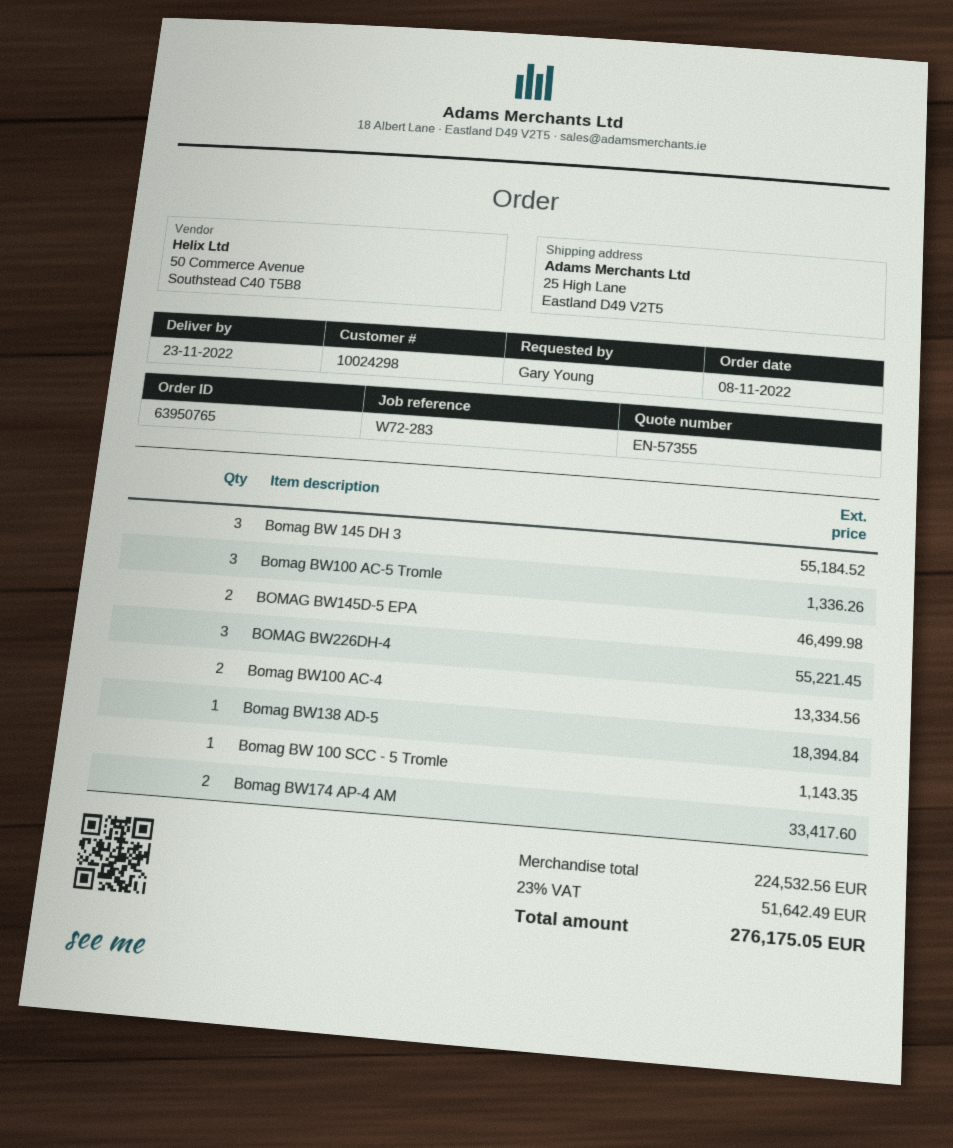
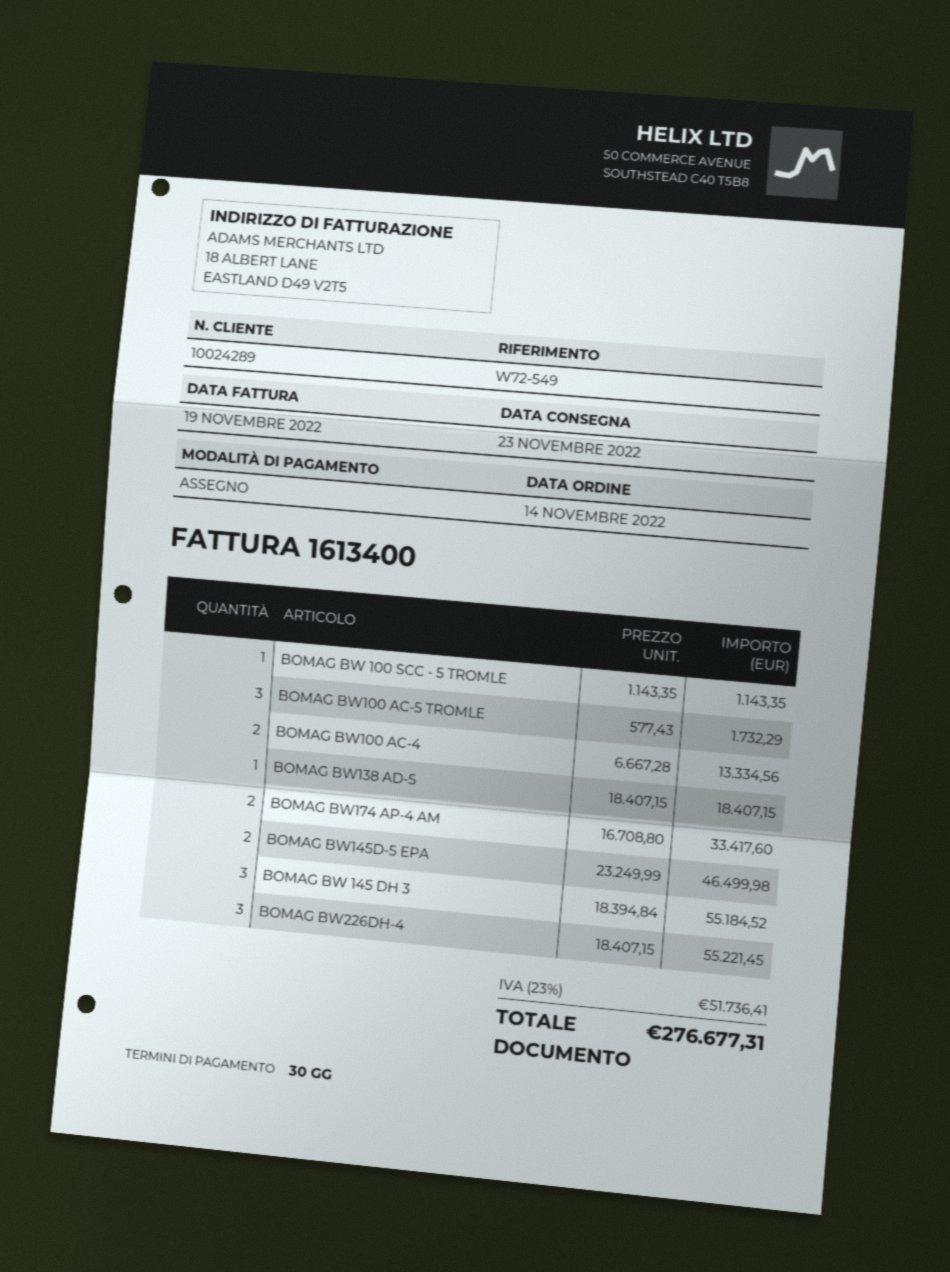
order date: 2022-11-08 -> 2022-11-14
customer number: 10024298 -> 10024289
reference: W72-283 -> W72-549
Bomag BW100 AC-5 Tromle: 3 for 1336.26 -> 3 for 1732.29
Bomag BW138 AD-5: 1 for 18394.84 -> 1 for 18407.15
tax: 23% = 51642.49 -> 23% = 51736.41
total: 276175.05 -> 276677.31

